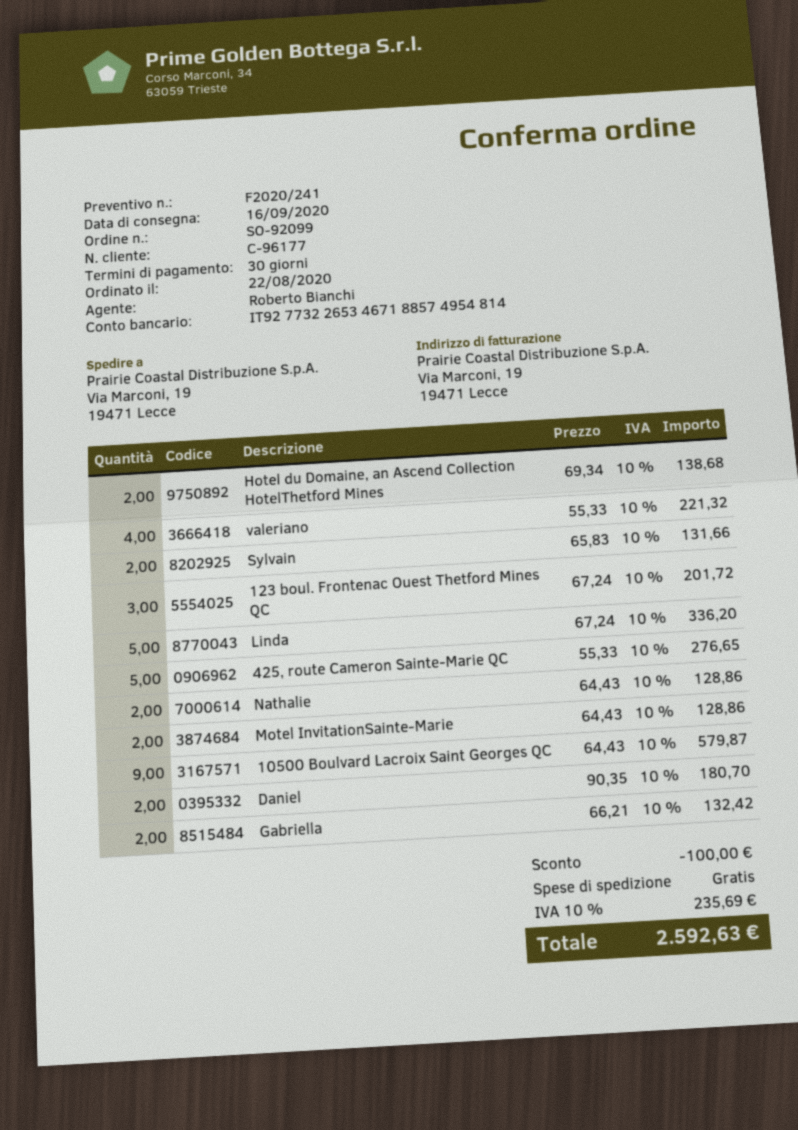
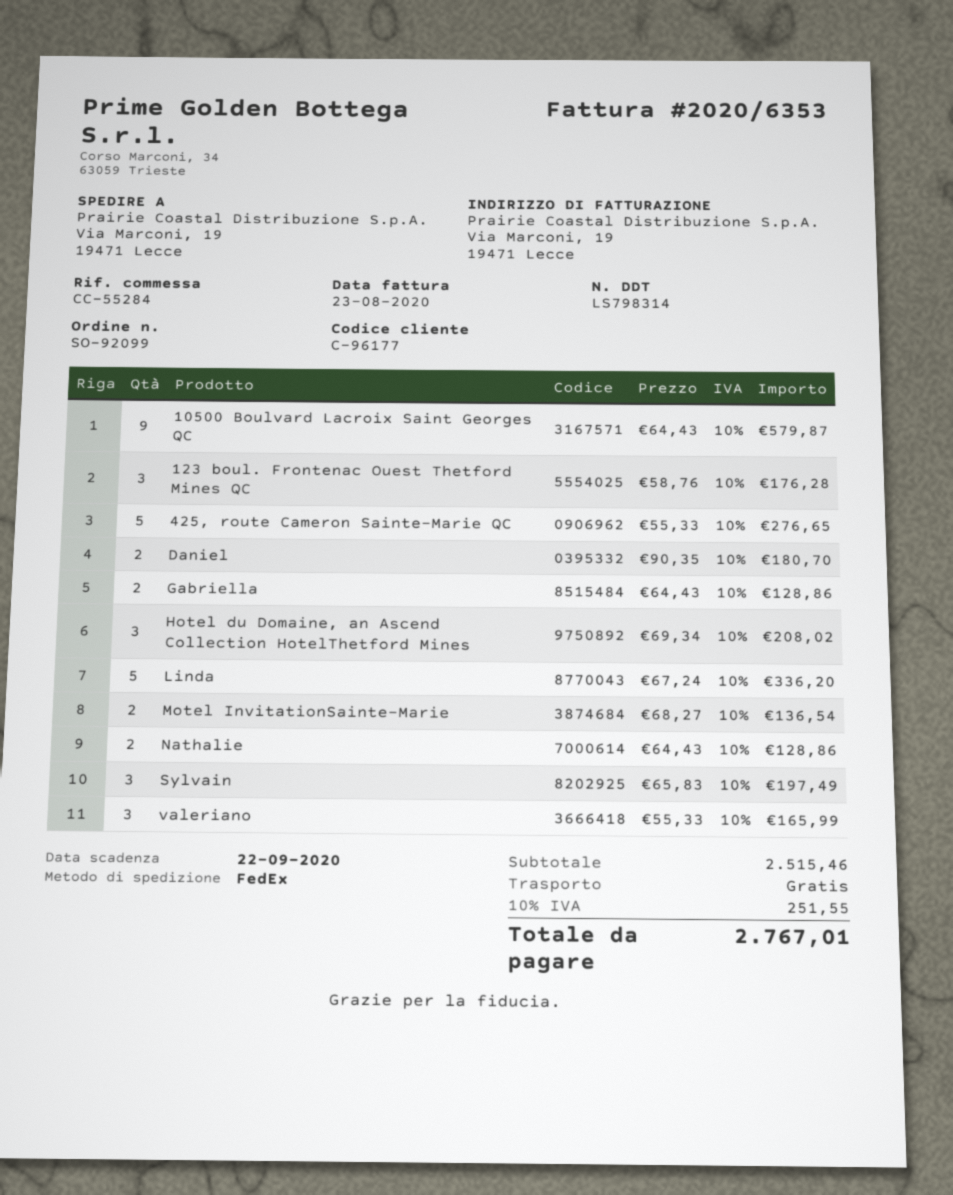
Hotel du Domaine, an Ascend Collection HotelThetford Mines: 2 x 69.34 = 138.68 -> 3 x 69.34 = 208.02
valeriano: 4 x 55.33 = 221.32 -> 3 x 55.33 = 165.99
Sylvain: 2 x 65.83 = 131.66 -> 3 x 65.83 = 197.49
123 boul. Frontenac Ouest Thetford Mines QC: 3 x 67.24 = 201.72 -> 3 x 58.76 = 176.28
Motel InvitationSainte-Marie: 2 x 64.43 = 128.86 -> 2 x 68.27 = 136.54
Gabriella: 2 x 66.21 = 132.42 -> 2 x 64.43 = 128.86
discount: 100.00 -> none
tax: 10% = 235.69 -> 10% = 251.55
total: 2592.63 -> 2767.01

